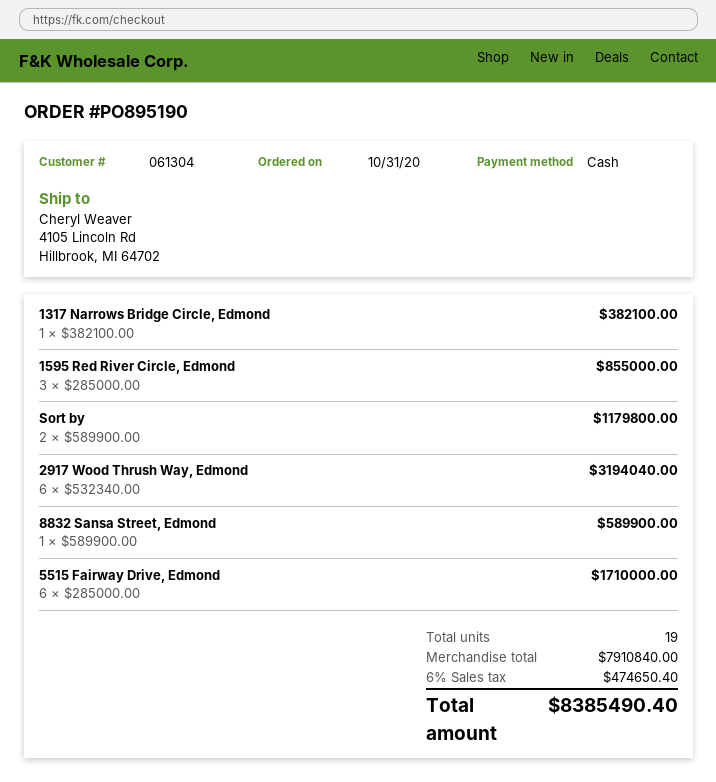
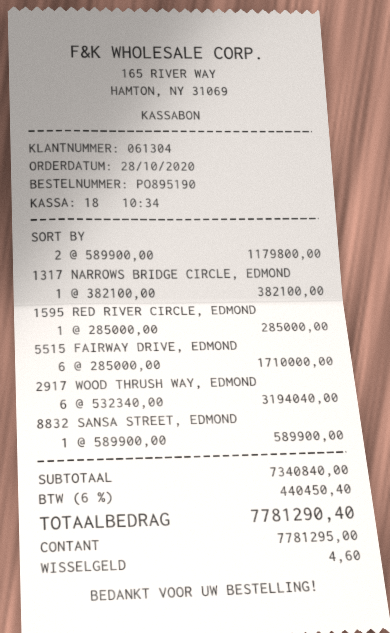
order date: 2020-10-31 -> 2020-10-28
1595 Red River Circle, Edmond: 3 x 285000.00 = 855000.00 -> 1 x 285000.00 = 285000.00
subtotal: 7910840.00 -> 7340840.00
tax: 6% = 474650.40 -> 6% = 440450.40
total: 8385490.40 -> 7781290.40

